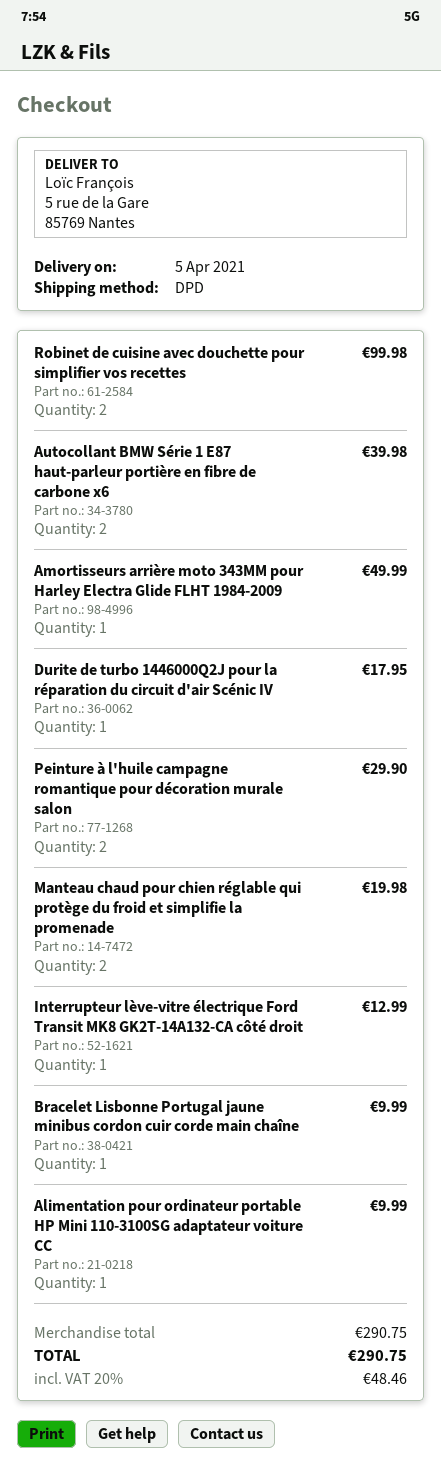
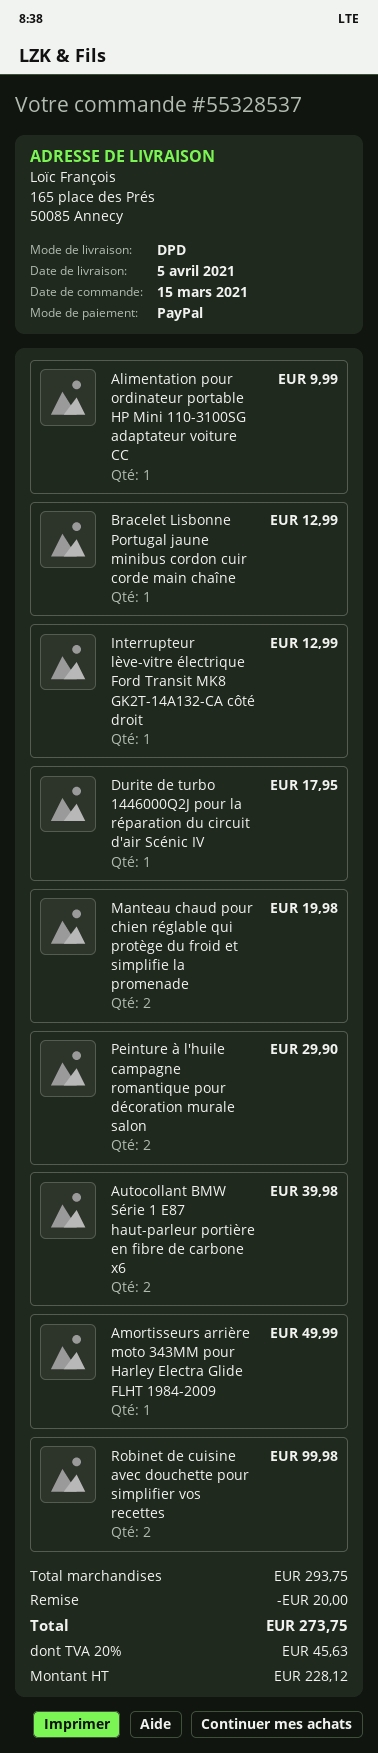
ship to: 5 rue de la Gare, 85769 Nantes -> 165 place des Prés, 50085 Annecy
Bracelet Lisbonne Portugal jaune minibus cordon cuir corde main chaîne: 1 for 9.99 -> 1 for 12.99
subtotal: 290.75 -> 293.75
discount: none -> 20.00
tax: 20% = 48.46 -> 20% = 45.63
total: 290.75 -> 273.75

